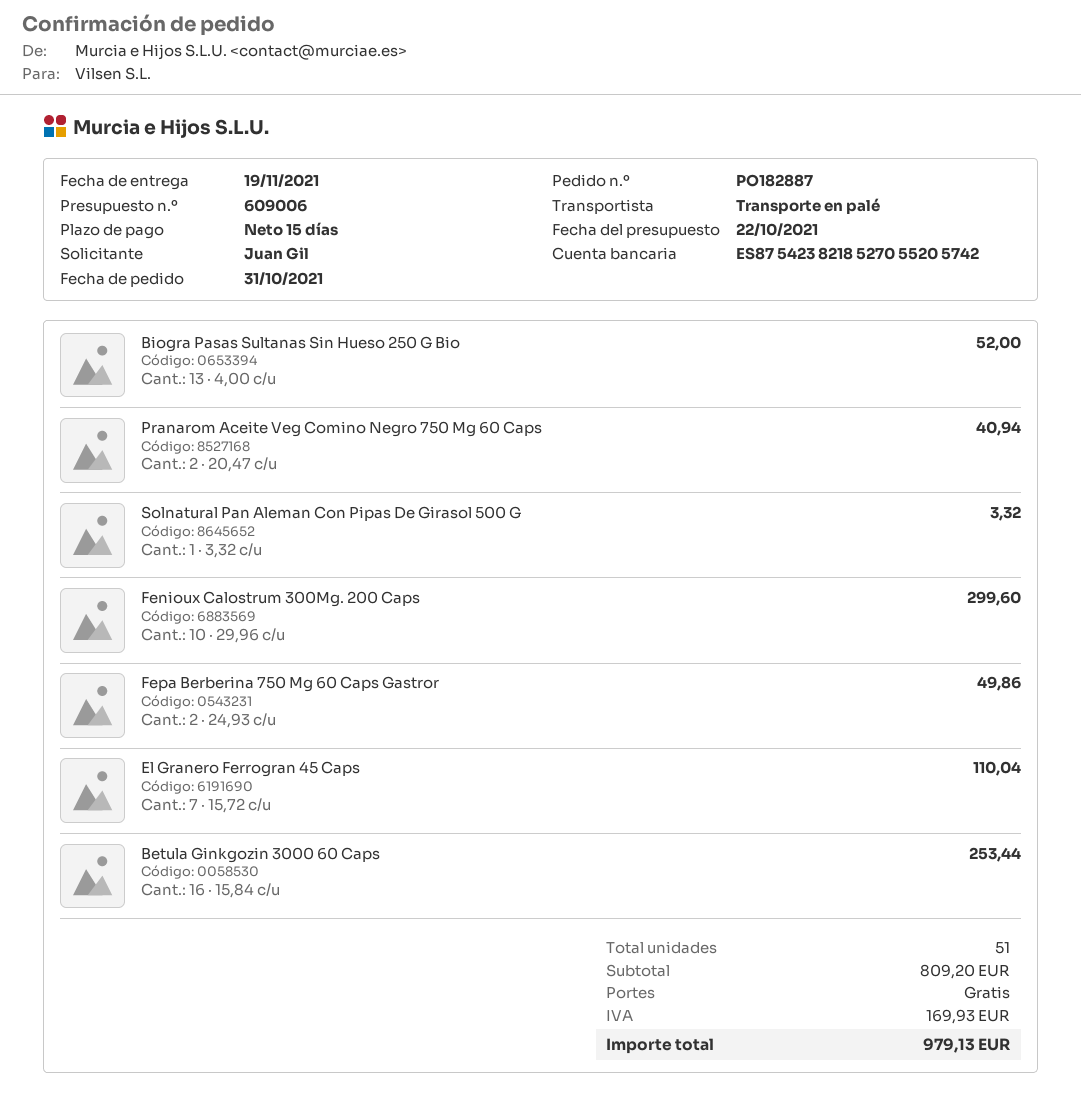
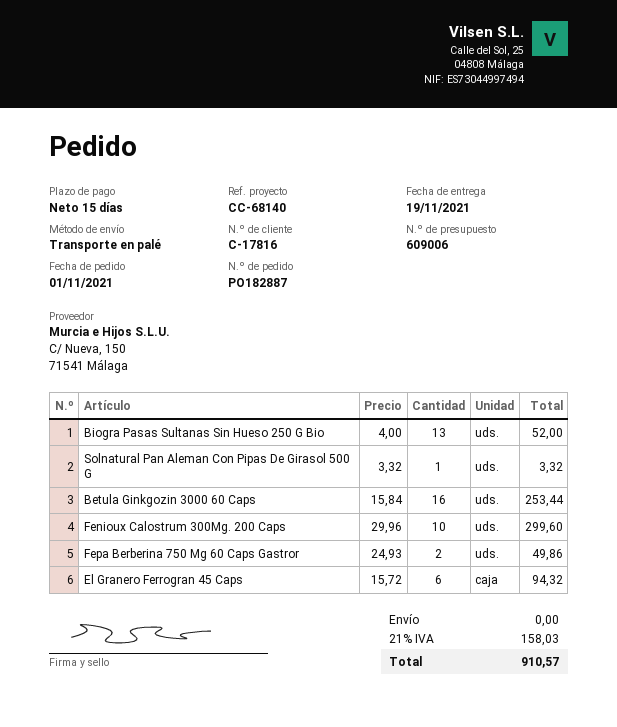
order date: 2021-10-31 -> 2021-11-01
Pranarom Aceite Veg Comino Negro 750 Mg 60 Caps: 2 x 20.47 = 40.94 -> none
El Granero Ferrogran 45 Caps: 7 x 15.72 = 110.04 -> 6 x 15.72 = 94.32
tax: 169.93 -> 158.03
total: 979.13 -> 910.57

